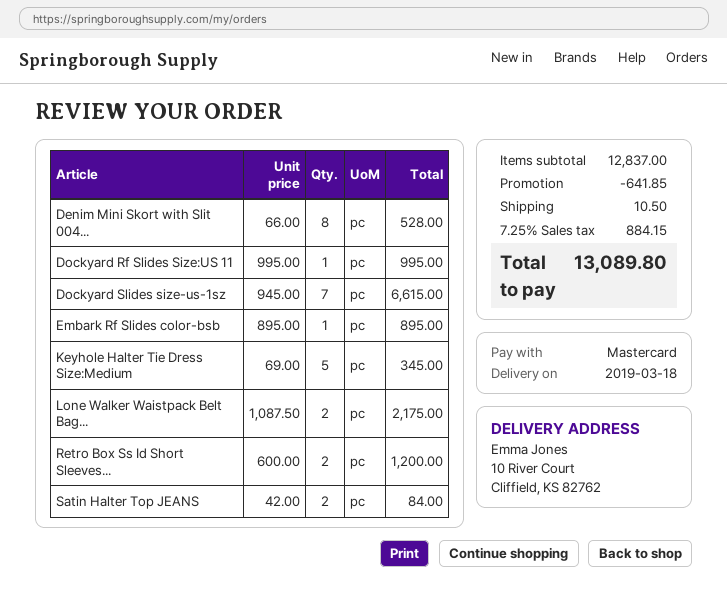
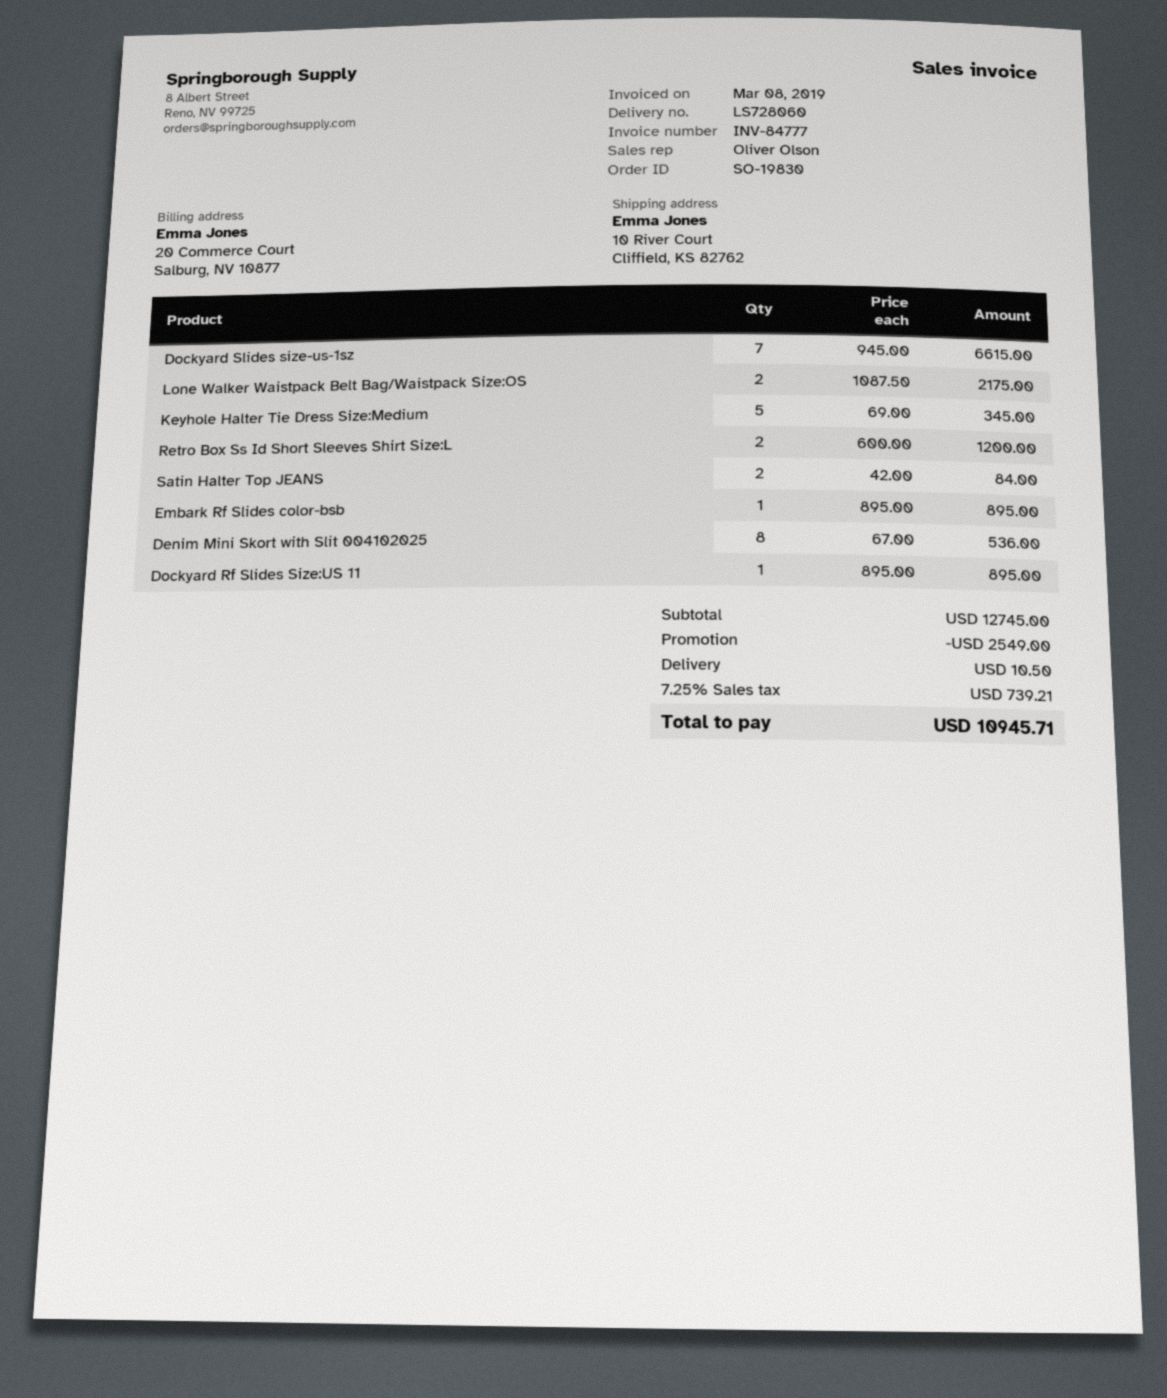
Denim Mini Skort with Slit 004...: 8 x 66.00 = 528.00 -> 8 x 67.00 = 536.00
Dockyard Rf Slides Size:US 11: 1 x 995.00 = 995.00 -> 1 x 895.00 = 895.00
subtotal: 12837.00 -> 12745.00
discount: 641.85 -> 2549.00
tax: 7.25% = 884.15 -> 7.25% = 739.21
total: 13089.80 -> 10945.71

